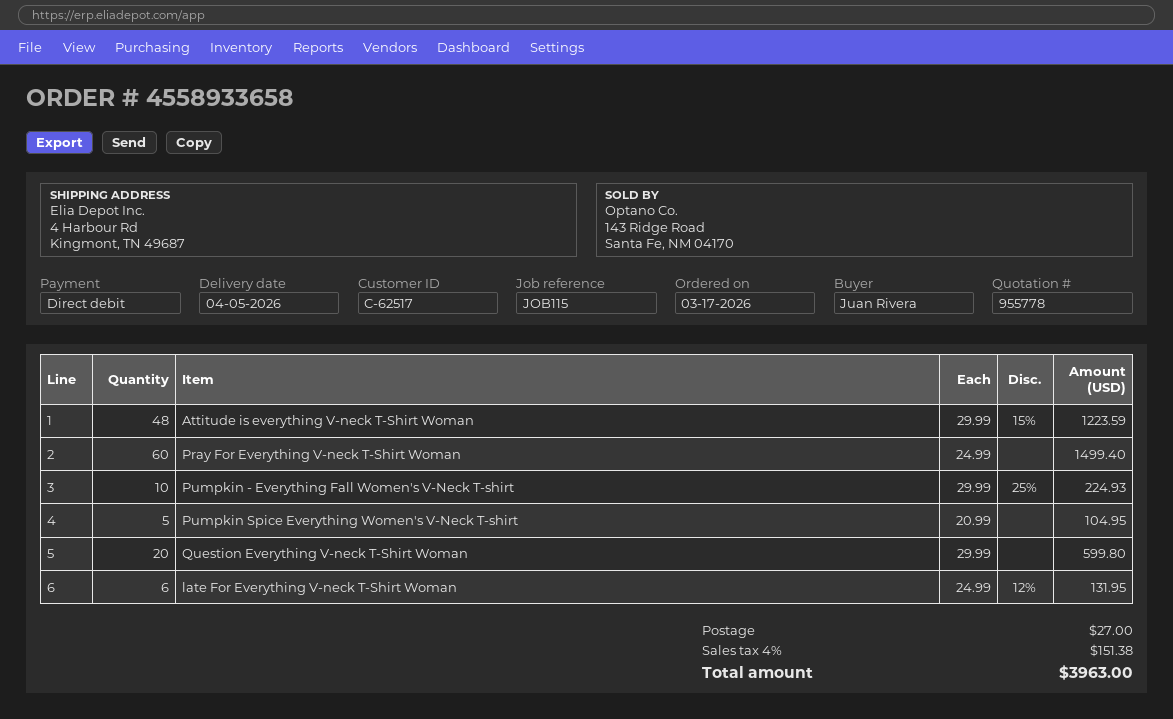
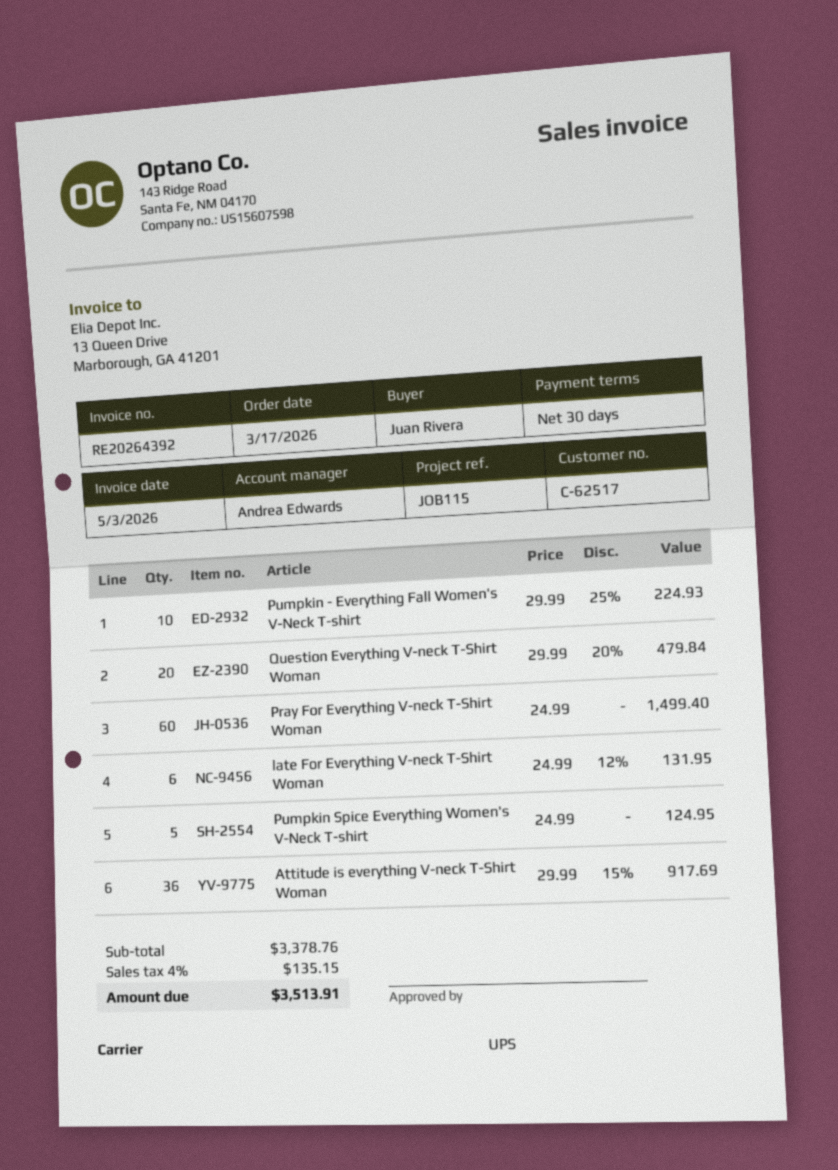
Attitude is everything V-neck T-Shirt Woman: 48 x 29.99 - 15% = 1223.59 -> 36 x 29.99 - 15% = 917.69
Pumpkin Spice Everything Women's V-Neck T-shirt: 5 x 20.99 = 104.95 -> 5 x 24.99 = 124.95
Question Everything V-neck T-Shirt Woman: 20 x 29.99 = 599.80 -> 20 x 29.99 - 20% = 479.84
shipping: 27.00 -> none
tax: 4% = 151.38 -> 4% = 135.15
total: 3963.00 -> 3513.91

